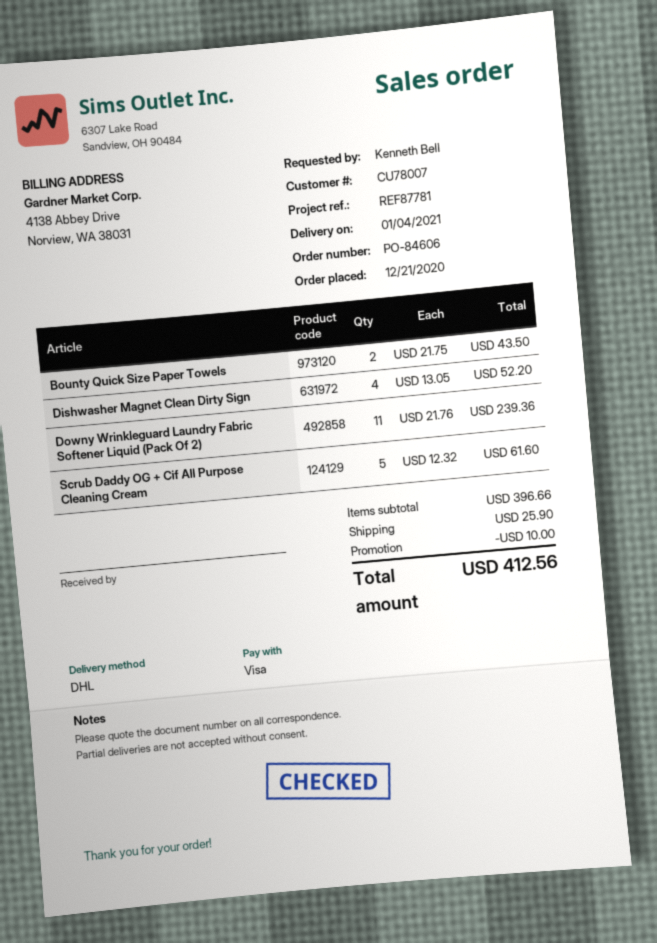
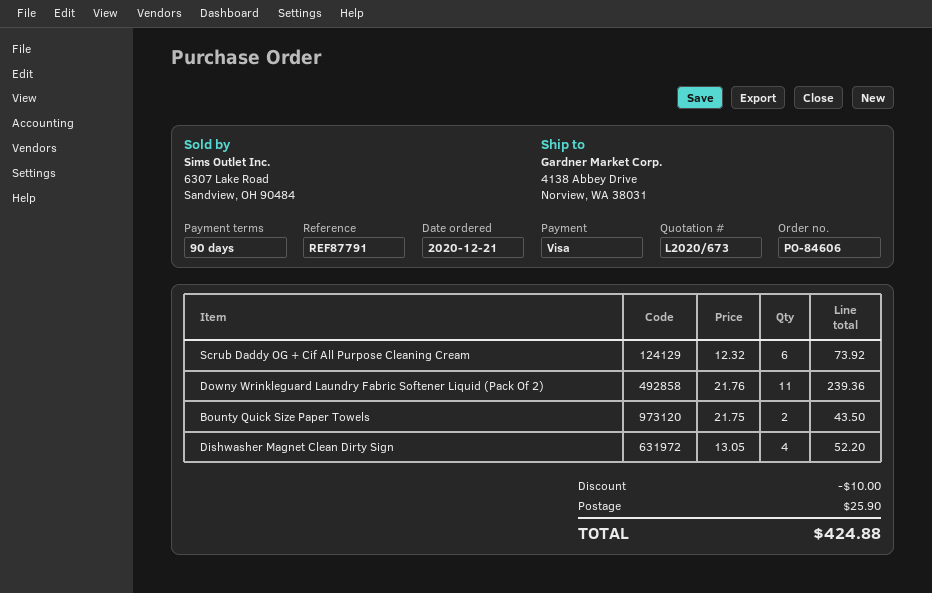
reference: REF87781 -> REF87791
Scrub Daddy OG + Cif All Purpose Cleaning Cream: 5 x 12.32 = 61.60 -> 6 x 12.32 = 73.92
total: 412.56 -> 424.88

